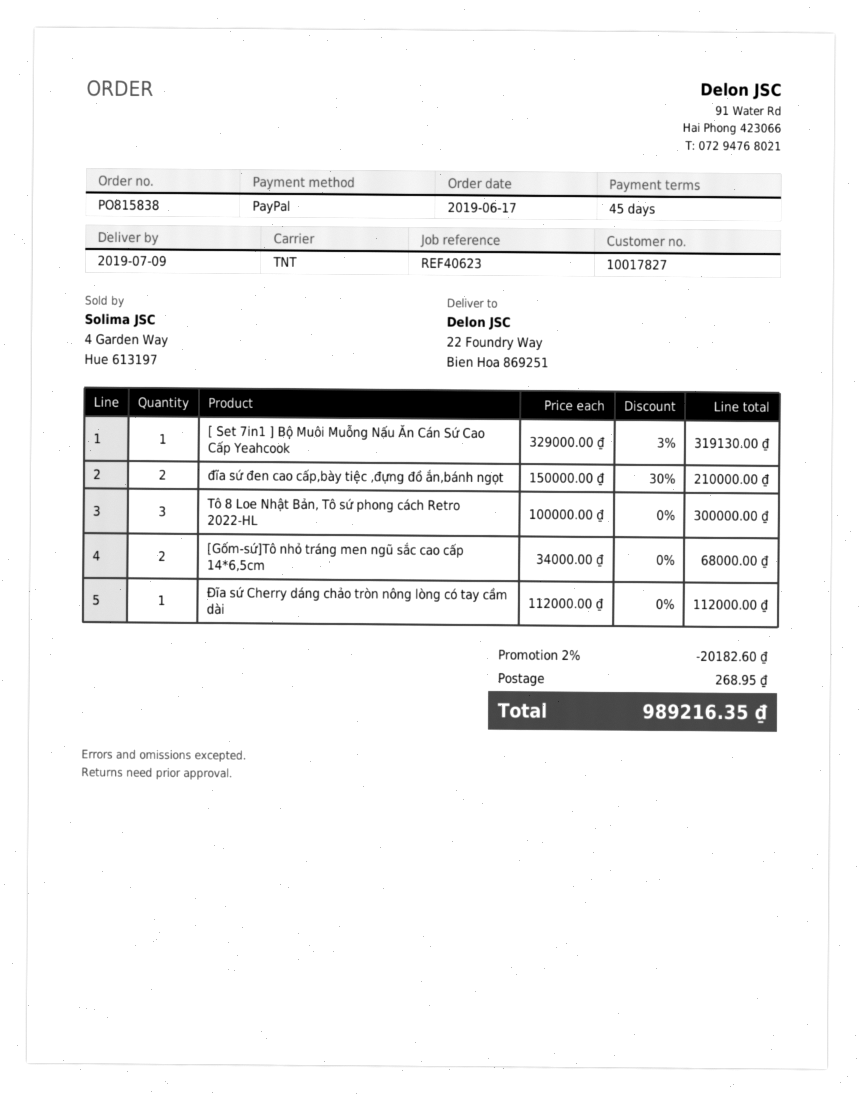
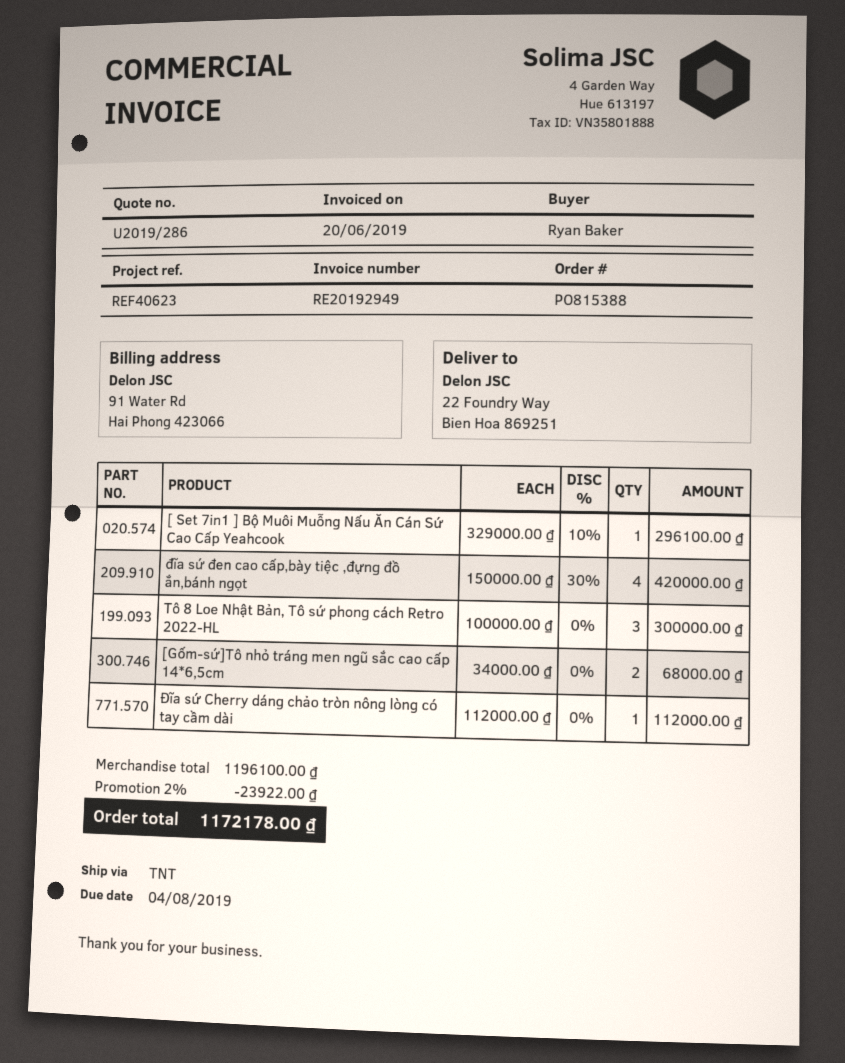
order number: PO815838 -> PO815388
[ Set 7in1 ] Bộ Muôi Muỗng Nấu Ăn Cán Sứ Cao Cấp Yeahcook: 1 x 329000.00 - 3% = 319130.00 -> 1 x 329000.00 - 10% = 296100.00
đĩa sứ đen cao cấp,bày tiệc ,đựng đồ ắn,bánh ngọt: 2 x 150000.00 - 30% = 210000.00 -> 4 x 150000.00 - 30% = 420000.00
discount: 2% = 20182.60 -> 2% = 23922.00
shipping: 268.95 -> none
total: 989216.35 -> 1172178.00

